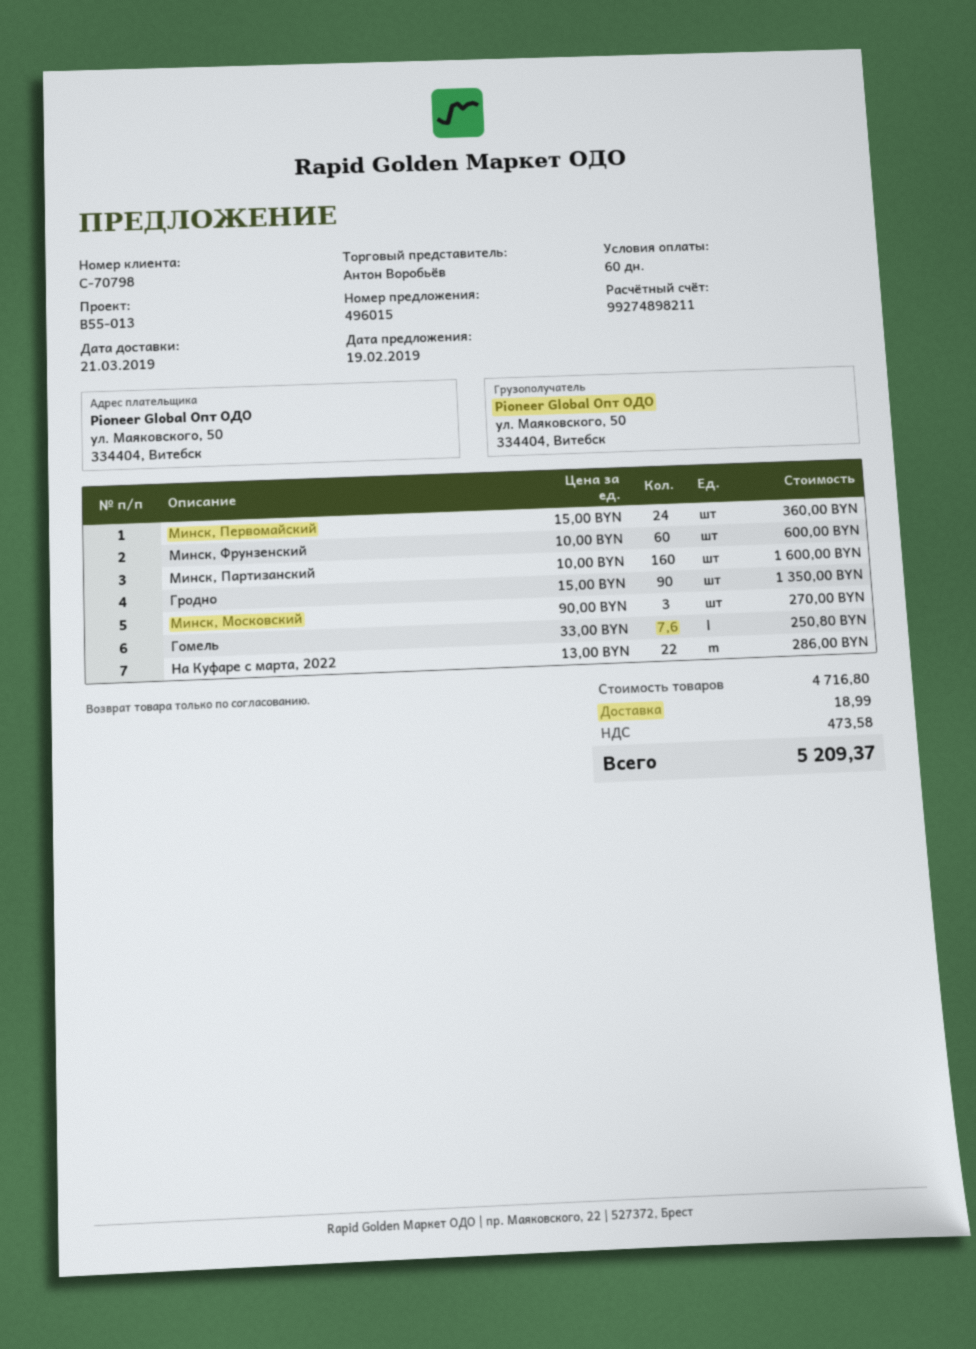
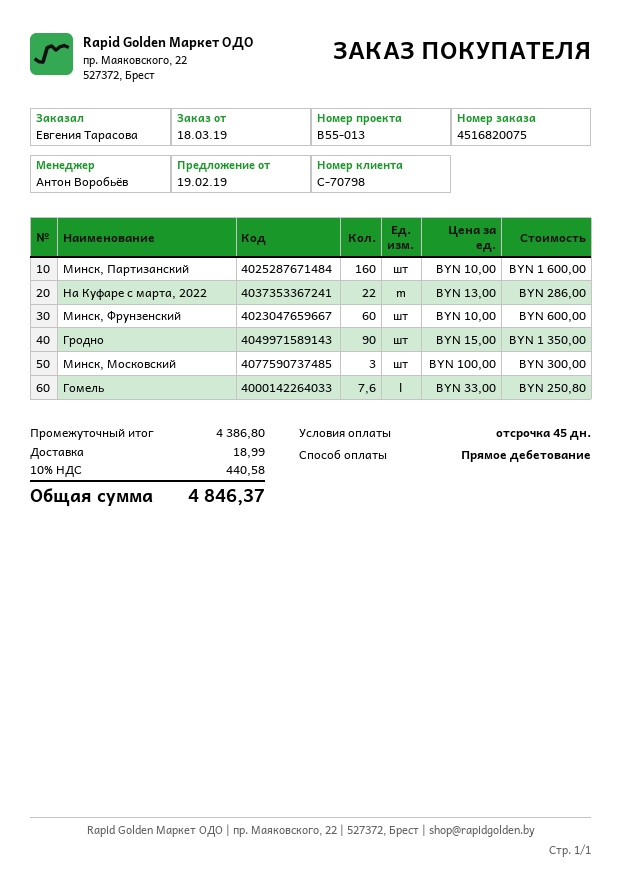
payment terms: 60 days -> 45 days
Минск, Первомайский: 24 x 15.00 = 360.00 -> none
Минск, Московский: 3 x 90.00 = 270.00 -> 3 x 100.00 = 300.00
subtotal: 4716.80 -> 4386.80
tax: 473.58 -> 440.58
total: 5209.37 -> 4846.37

